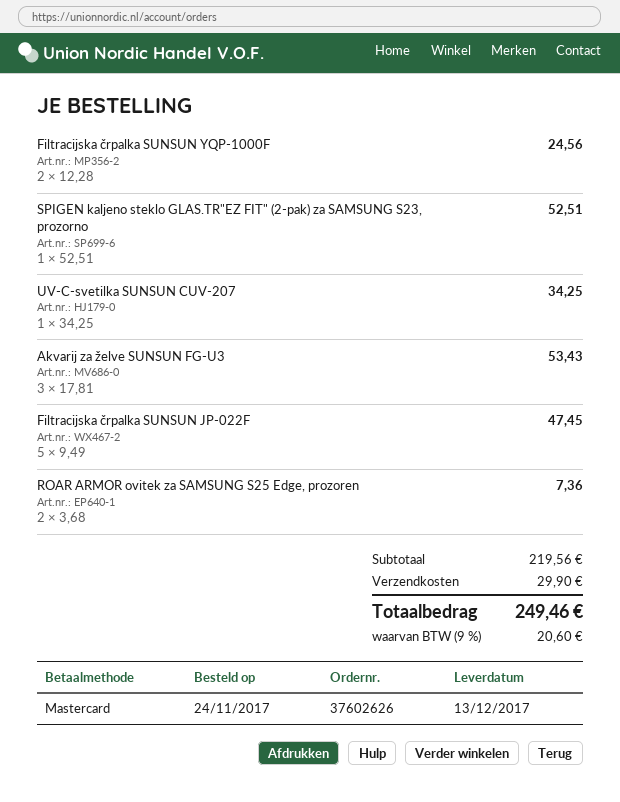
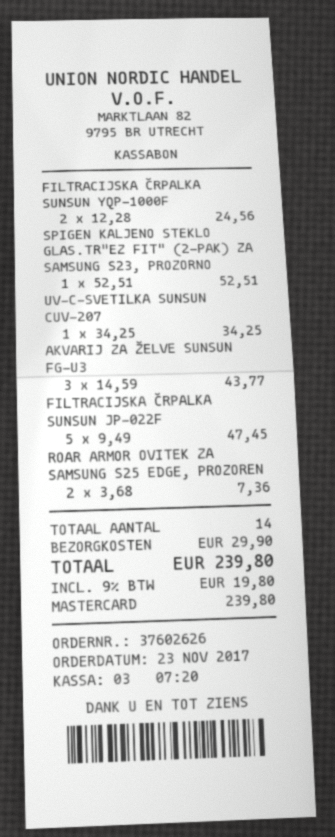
order date: 2017-11-24 -> 2017-11-23
Akvarij za želve SUNSUN FG-U3: 3 x 17.81 = 53.43 -> 3 x 14.59 = 43.77
tax: 9% = 20.60 -> 9% = 19.80
total: 249.46 -> 239.80

